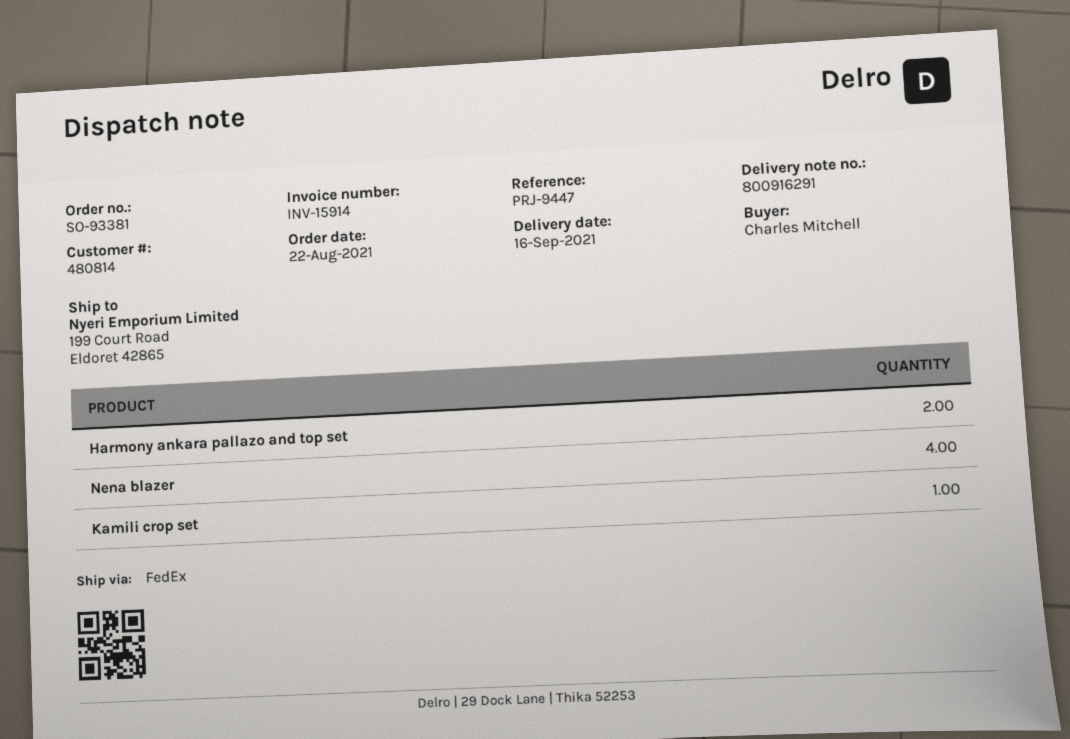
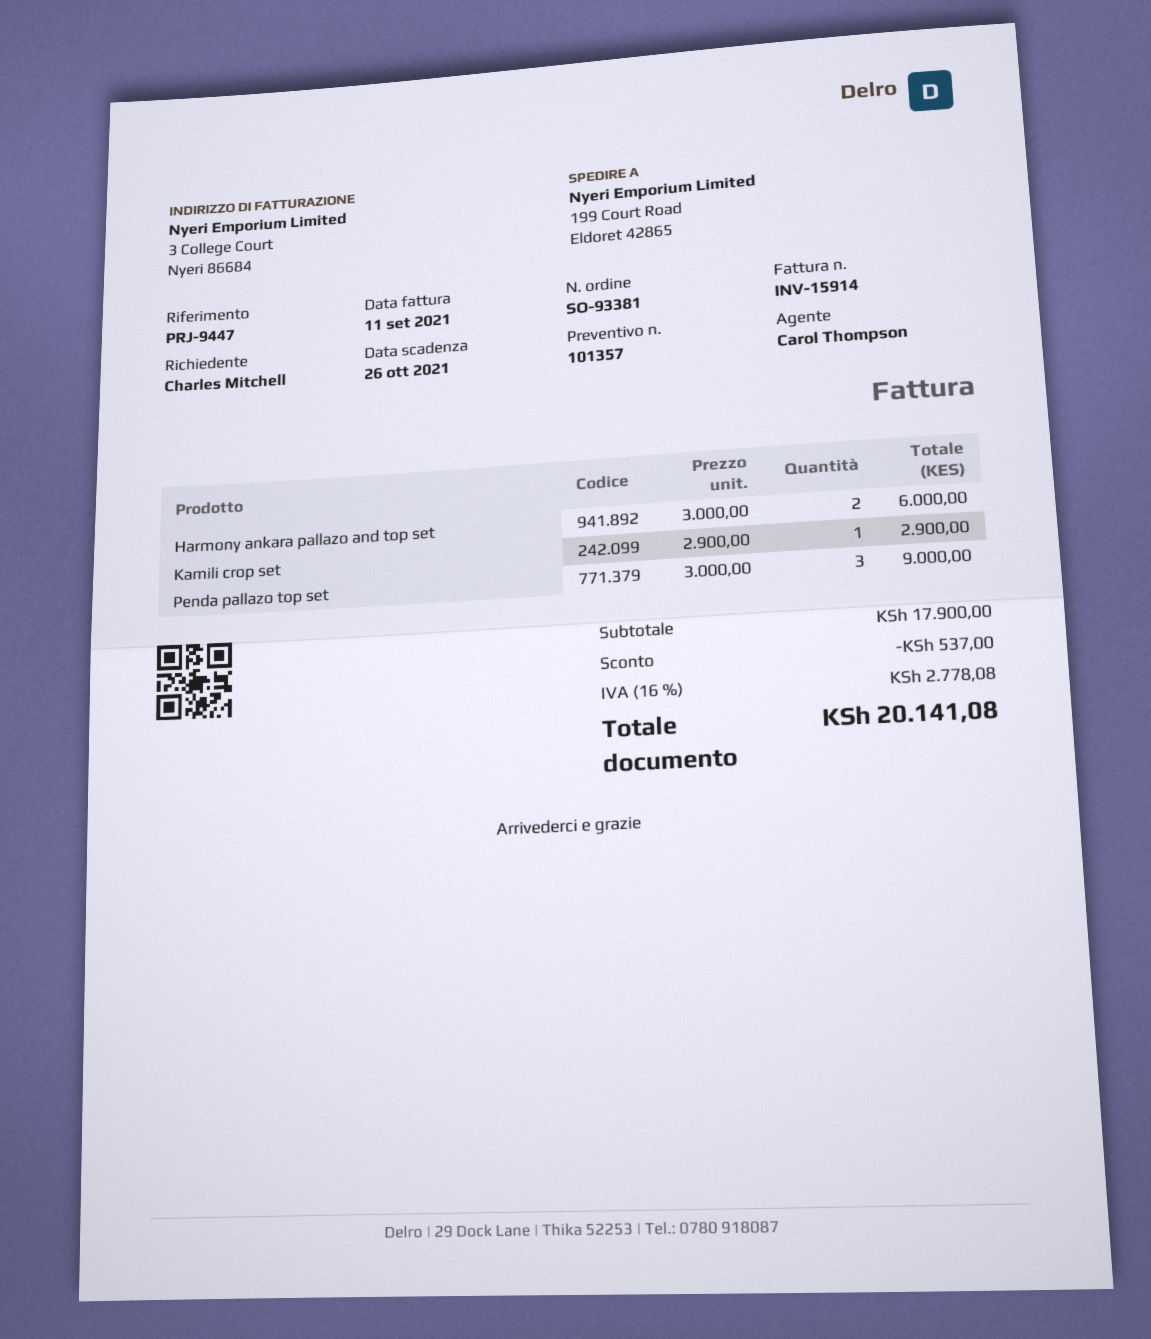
Nena blazer: 4 -> none
Penda pallazo top set: none -> 3

